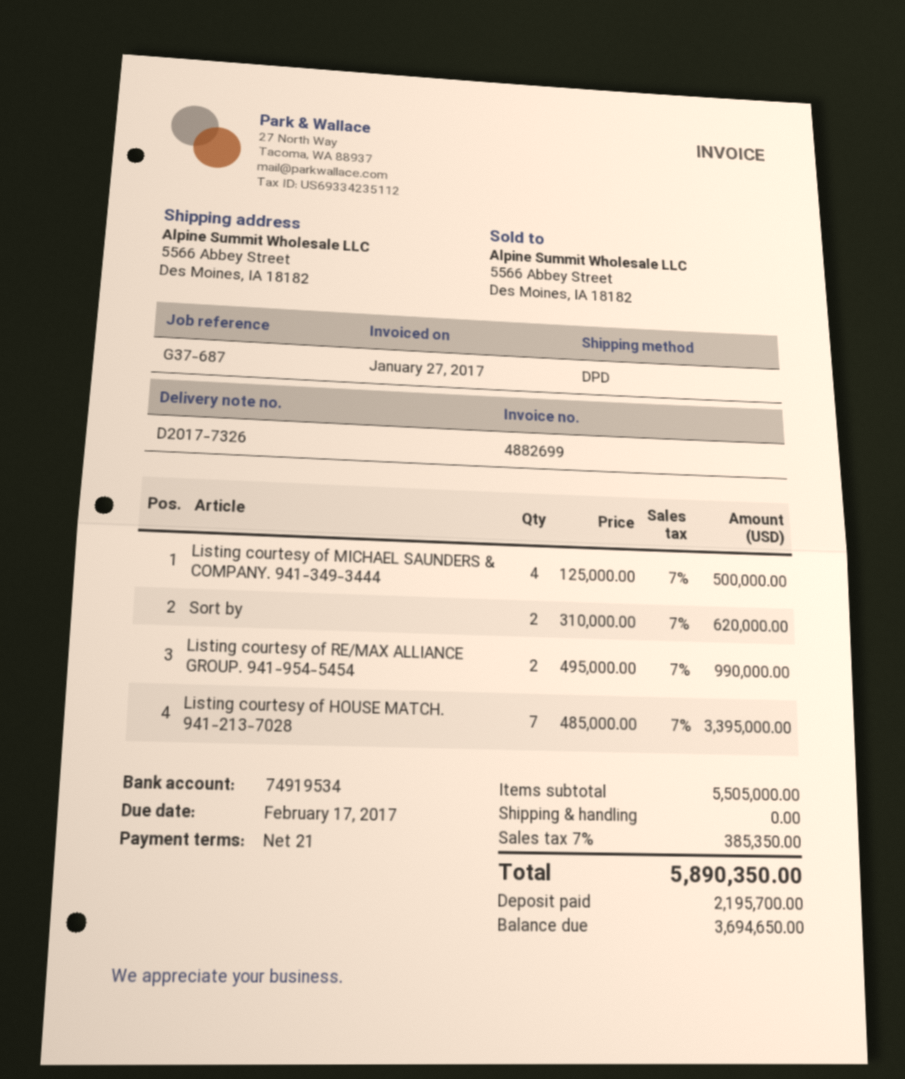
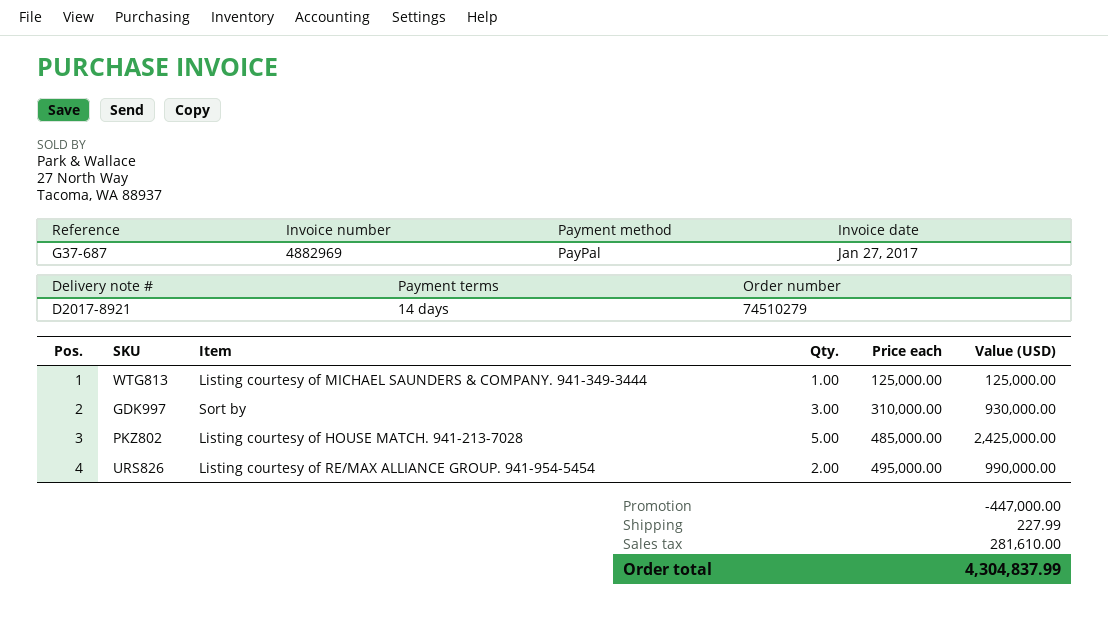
delivery note number: D2017-7326 -> D2017-8921
invoice number: 4882699 -> 4882969
payment terms: 21 days -> 14 days
Listing courtesy of MICHAEL SAUNDERS & COMPANY. 941-349-3444: 4 x 125000.00 = 500000.00 -> 1 x 125000.00 = 125000.00
Sort by: 2 x 310000.00 = 620000.00 -> 3 x 310000.00 = 930000.00
Listing courtesy of HOUSE MATCH. 941-213-7028: 7 x 485000.00 = 3395000.00 -> 5 x 485000.00 = 2425000.00
discount: none -> 447000.00
shipping: 0.00 -> 227.99
tax: 385350.00 -> 281610.00
total: 5890350.00 -> 4304837.99

